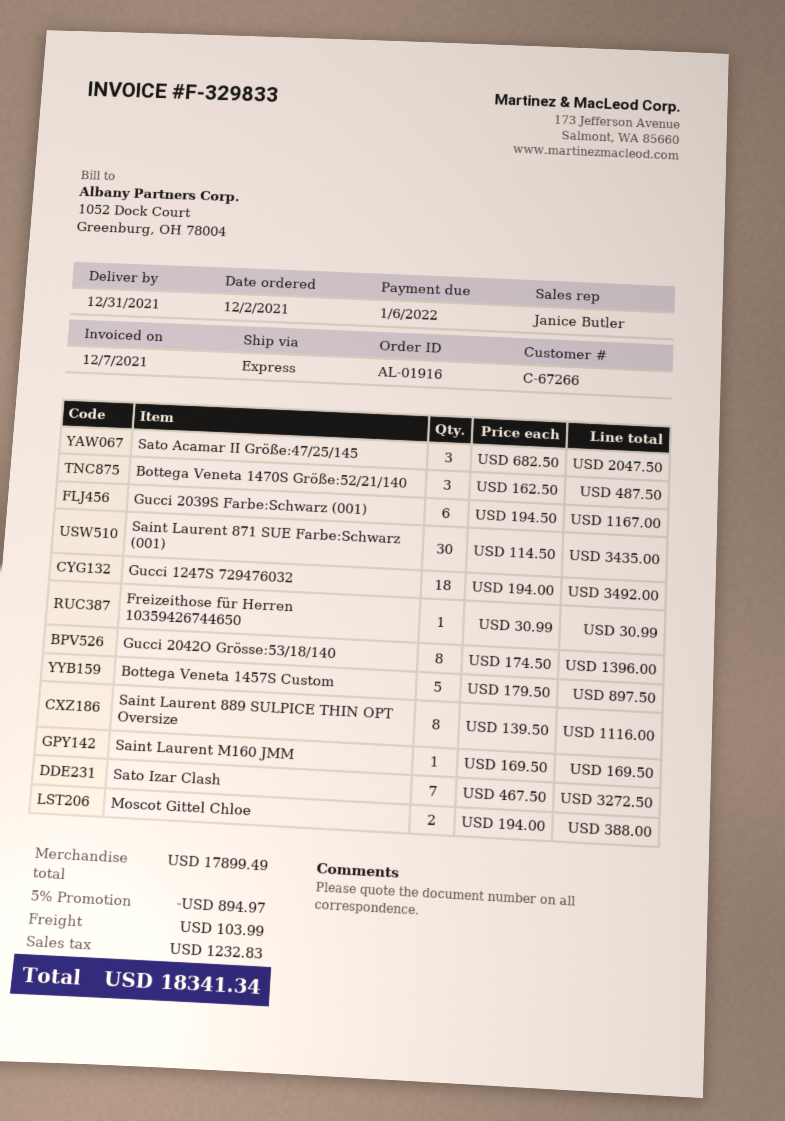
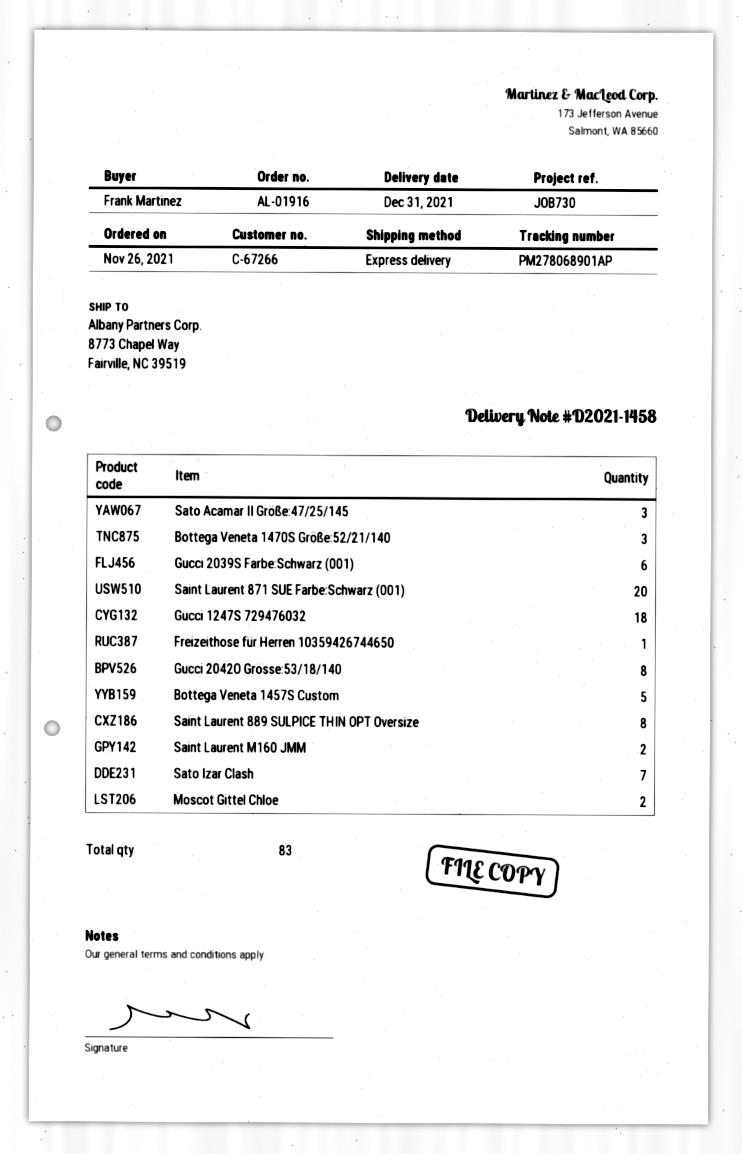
order date: 2021-12-02 -> 2021-11-26
Saint Laurent 871 SUE Farbe:Schwarz (001): 30 -> 20
Saint Laurent M160 JMM: 1 -> 2

